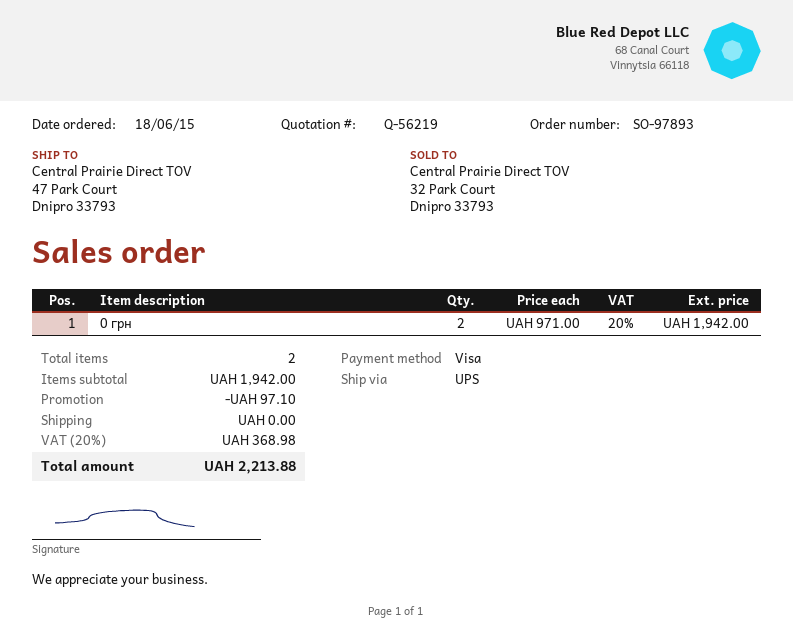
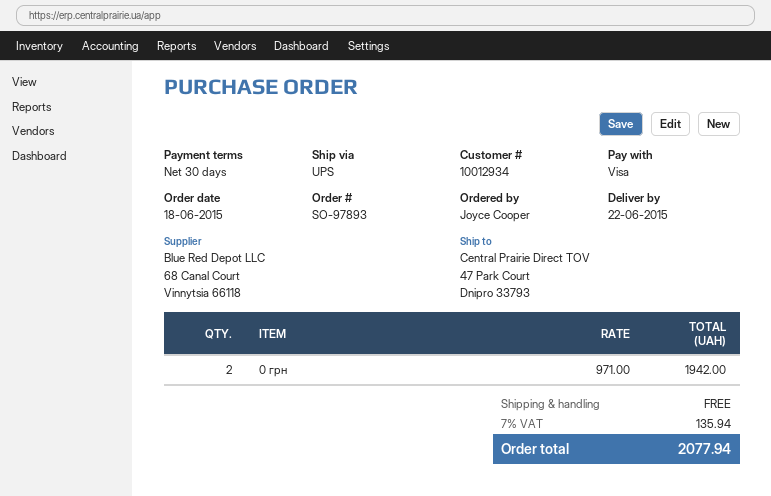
discount: 97.10 -> none
tax: 20% = 368.98 -> 7% = 135.94
total: 2213.88 -> 2077.94

